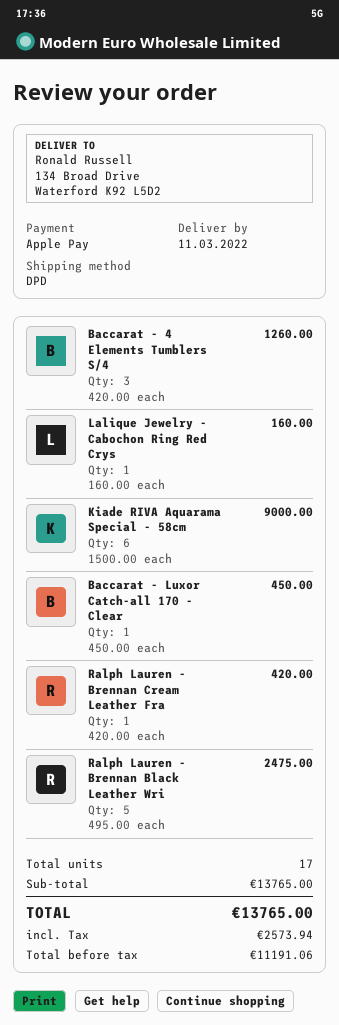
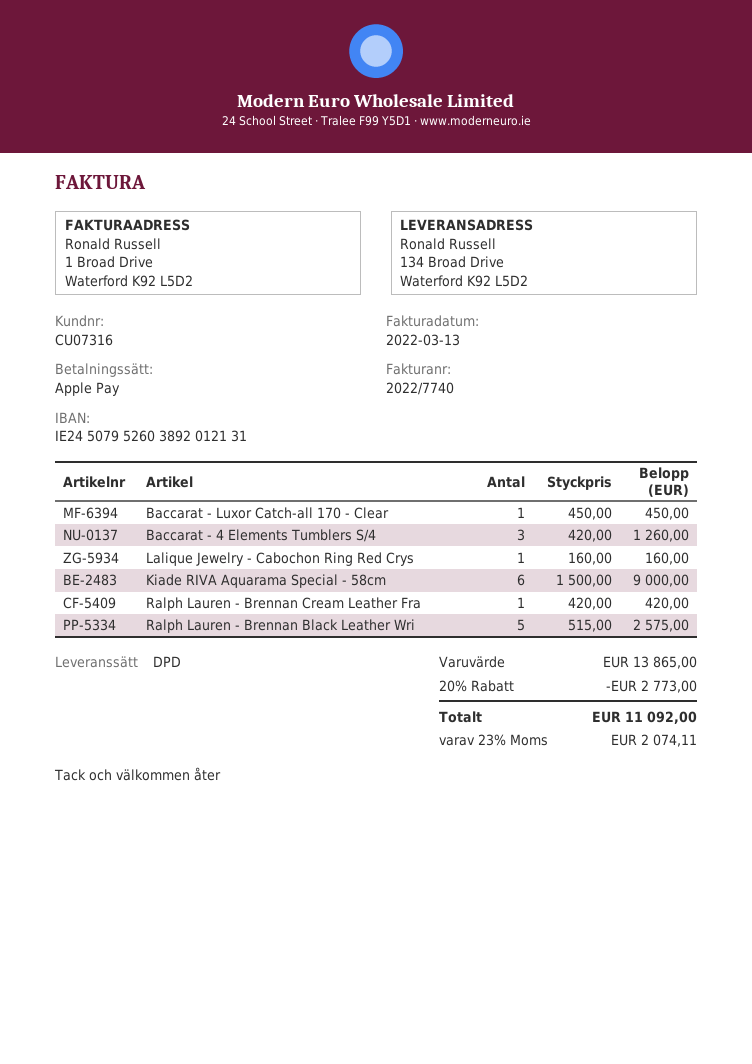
Ralph Lauren - Brennan Black Leather Wri: 5 x 495.00 = 2475.00 -> 5 x 515.00 = 2575.00
subtotal: 13765.00 -> 13865.00
discount: none -> 20% = 2773.00
tax: 2573.94 -> 2074.11
total: 13765.00 -> 11092.00

